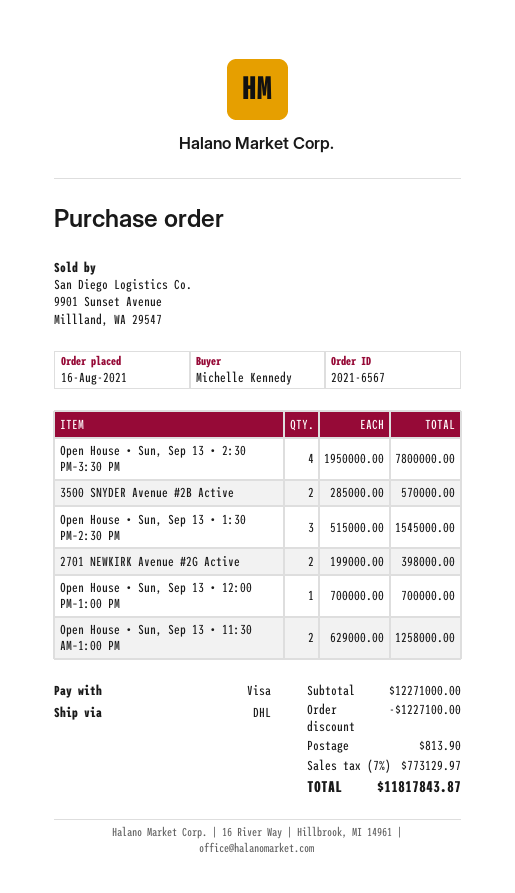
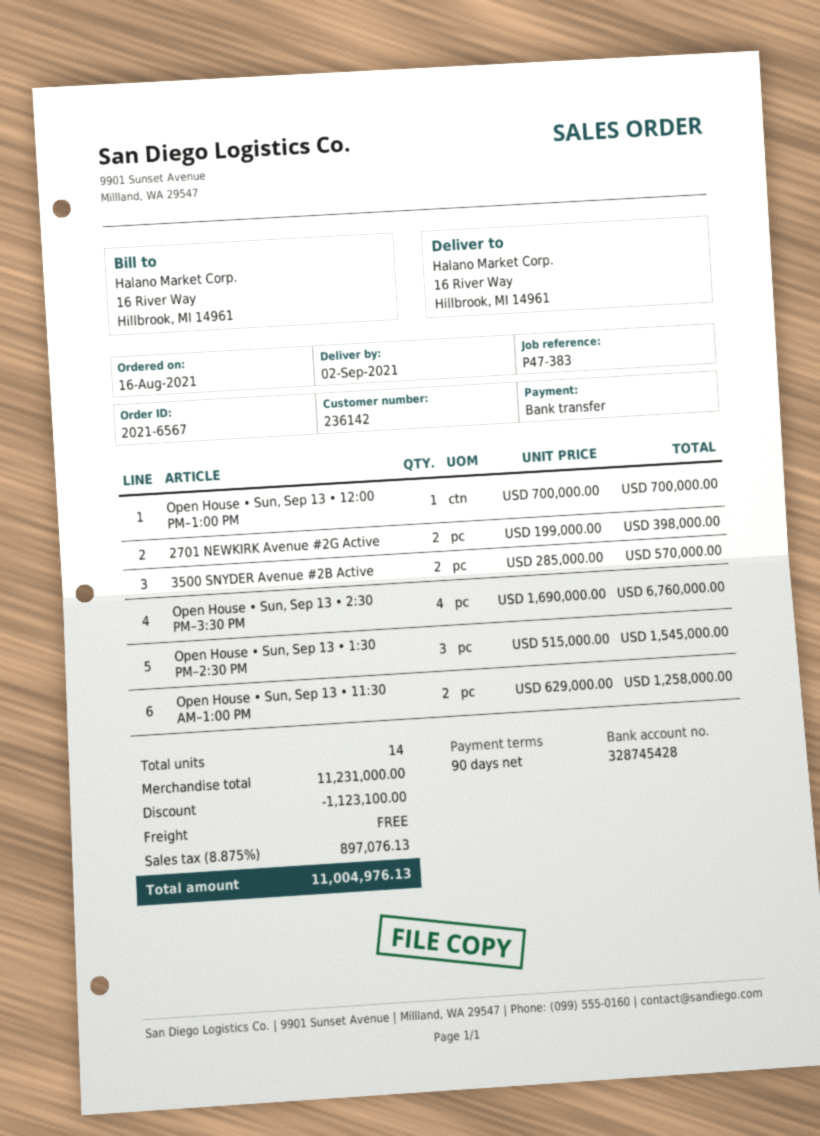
payment method: Visa -> bank transfer
Open House • Sun, Sep 13 • 2:30 PM–3:30 PM: 4 x 1950000.00 = 7800000.00 -> 4 x 1690000.00 = 6760000.00
subtotal: 12271000.00 -> 11231000.00
discount: 1227100.00 -> 1123100.00
shipping: 813.90 -> 0.00
tax: 7% = 773129.97 -> 8.875% = 897076.13
total: 11817843.87 -> 11004976.13

